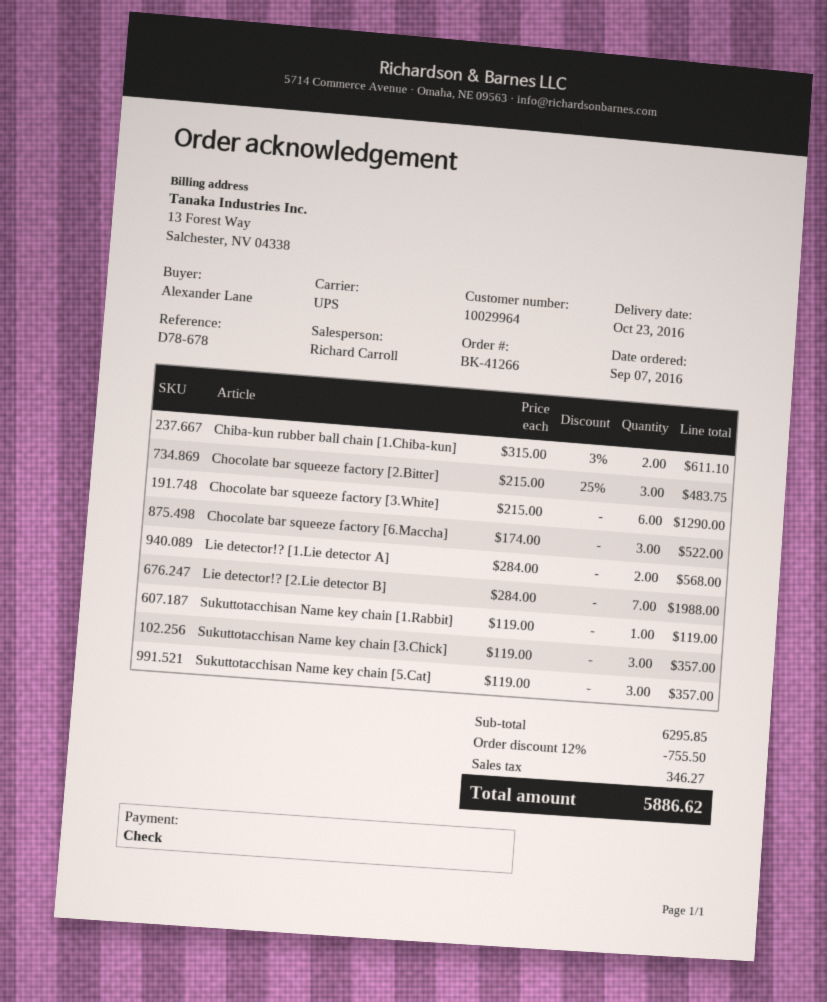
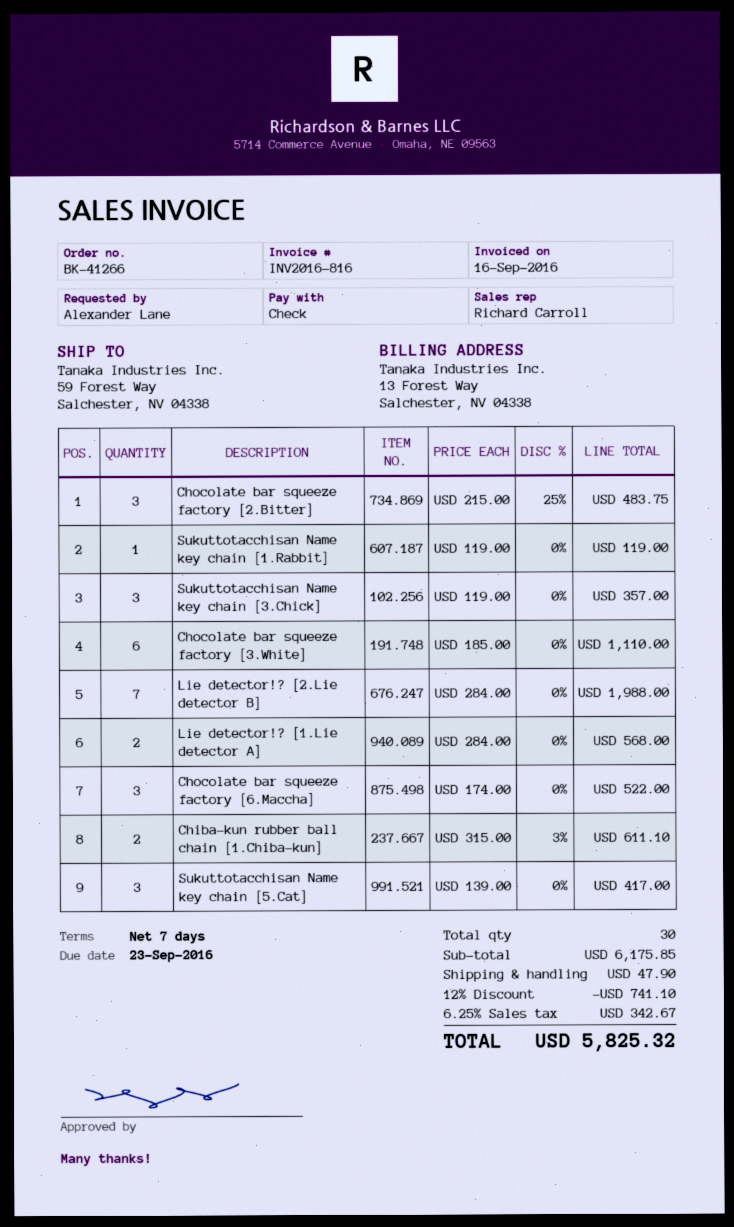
Chocolate bar squeeze factory [3.White]: 6 x 215.00 = 1290.00 -> 6 x 185.00 = 1110.00
Sukuttotacchisan Name key chain [5.Cat]: 3 x 119.00 = 357.00 -> 3 x 139.00 = 417.00
subtotal: 6295.85 -> 6175.85
discount: 12% = 755.50 -> 12% = 741.10
shipping: none -> 47.90
tax: 346.27 -> 342.67
total: 5886.62 -> 5825.32

